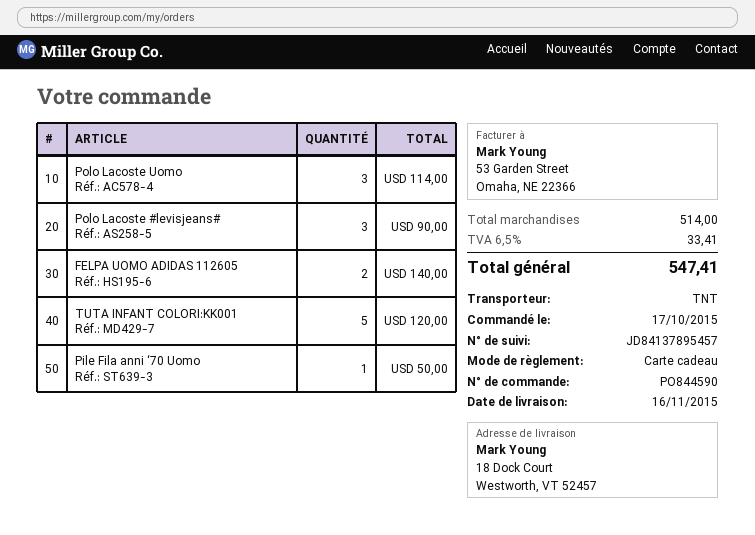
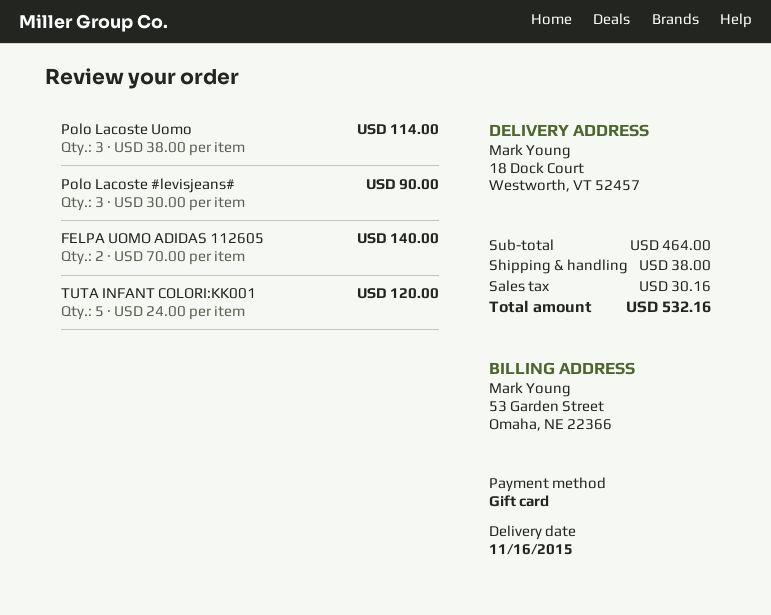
Pile Fila anni ‘70 Uomo: 1 for 50.00 -> none
subtotal: 514.00 -> 464.00
shipping: none -> 38.00
tax: 33.41 -> 30.16
total: 547.41 -> 532.16

